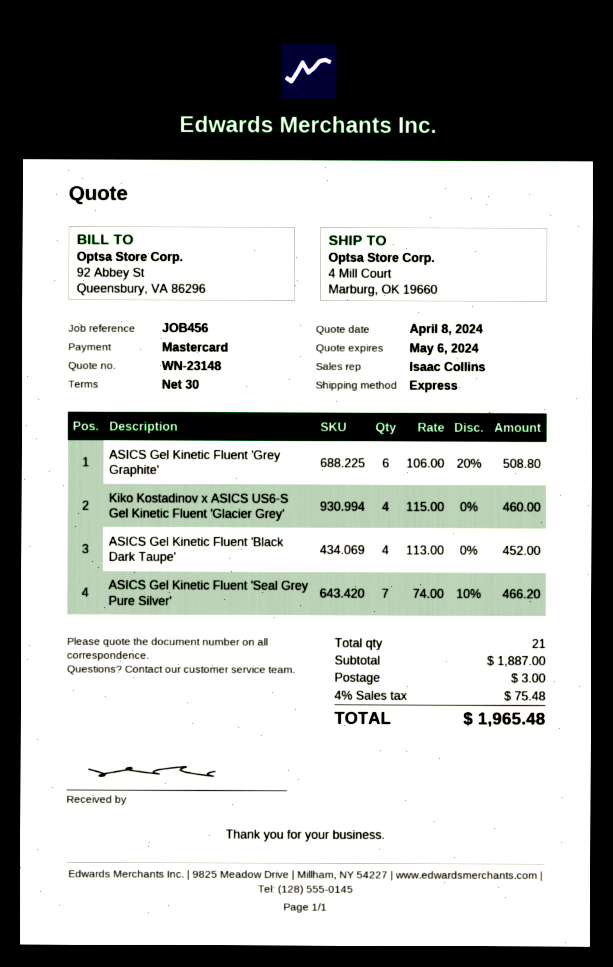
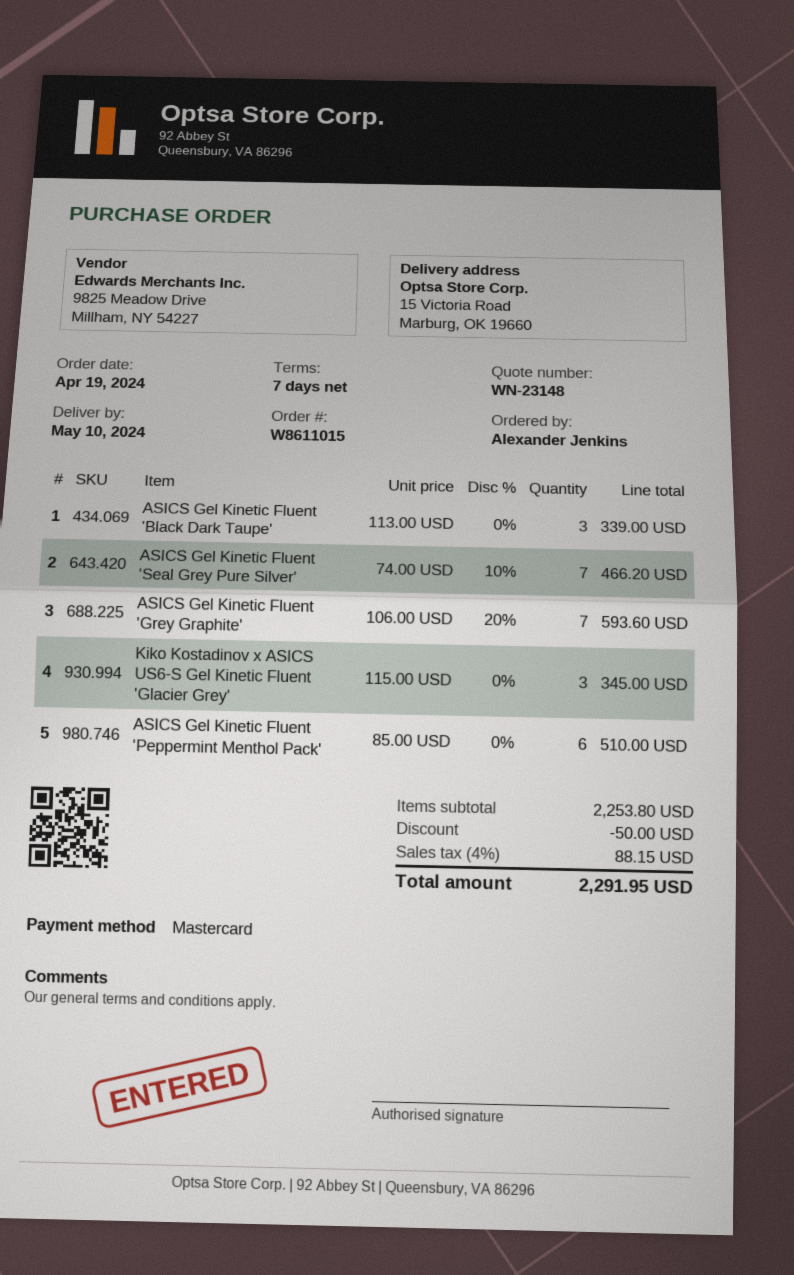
payment terms: 30 days -> 7 days
ship to: 4 Mill Court, Marburg, OK 19660 -> 15 Victoria Road, Marburg, OK 19660
ASICS Gel Kinetic Fluent 'Grey Graphite': 6 x 106.00 - 20% = 508.80 -> 7 x 106.00 - 20% = 593.60
Kiko Kostadinov x ASICS US6-S Gel Kinetic Fluent 'Glacier Grey': 4 x 115.00 = 460.00 -> 3 x 115.00 = 345.00
ASICS Gel Kinetic Fluent 'Black Dark Taupe': 4 x 113.00 = 452.00 -> 3 x 113.00 = 339.00
ASICS Gel Kinetic Fluent 'Peppermint Menthol Pack': none -> 6 x 85.00 = 510.00
subtotal: 1887.00 -> 2253.80
discount: none -> 50.00
shipping: 3.00 -> none
tax: 4% = 75.48 -> 4% = 88.15
total: 1965.48 -> 2291.95

